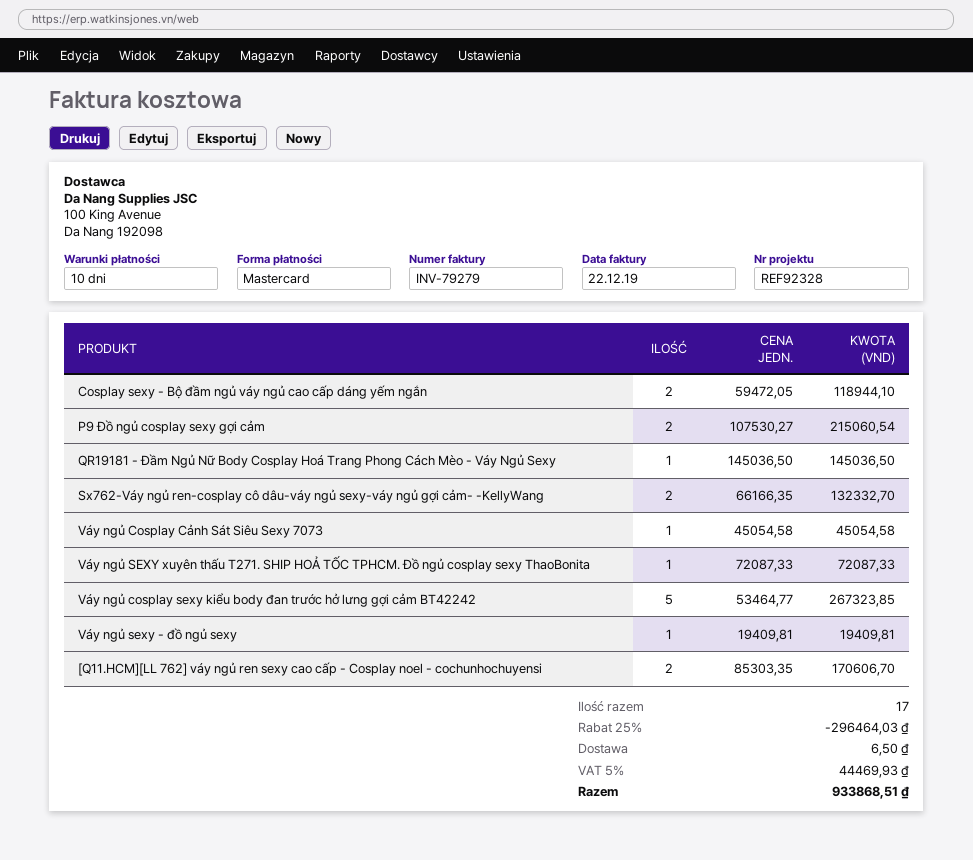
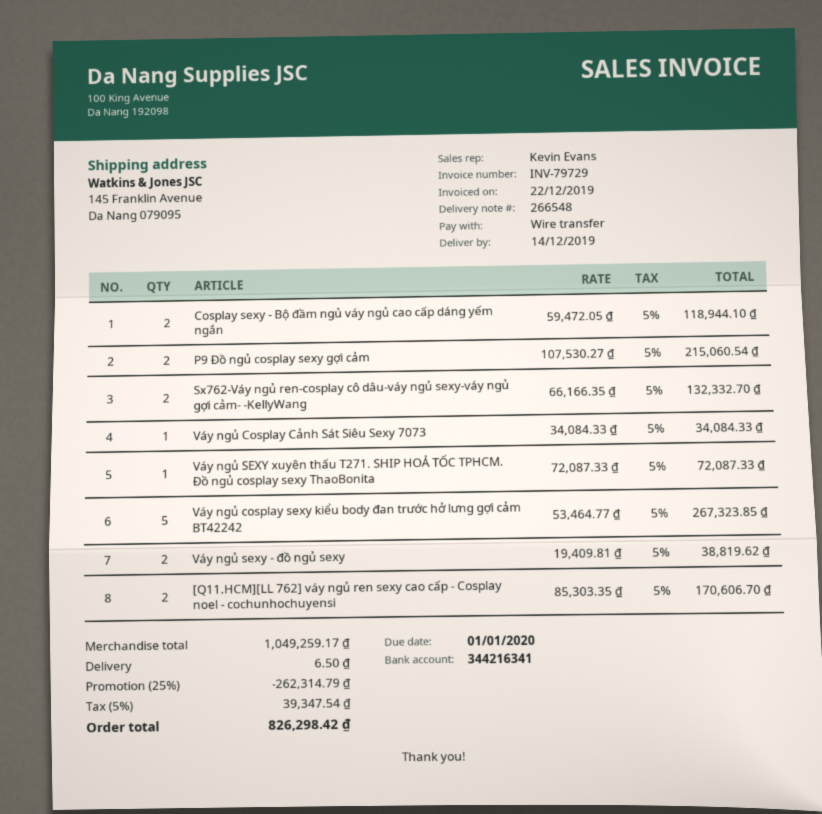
invoice number: INV-79279 -> INV-79729
payment method: Mastercard -> bank transfer
QR19181 - Đầm Ngủ Nữ Body Cosplay Hoá Trang Phong Cách Mèo - Váy Ngủ Sexy: 1 x 145036.50 = 145036.50 -> none
Váy ngủ Cosplay Cảnh Sát Siêu Sexy 7073: 1 x 45054.58 = 45054.58 -> 1 x 34084.33 = 34084.33
Váy ngủ sexy - đồ ngủ sexy: 1 x 19409.81 = 19409.81 -> 2 x 19409.81 = 38819.62
discount: 25% = 296464.03 -> 25% = 262314.79
tax: 5% = 44469.93 -> 5% = 39347.54
total: 933868.51 -> 826298.42

